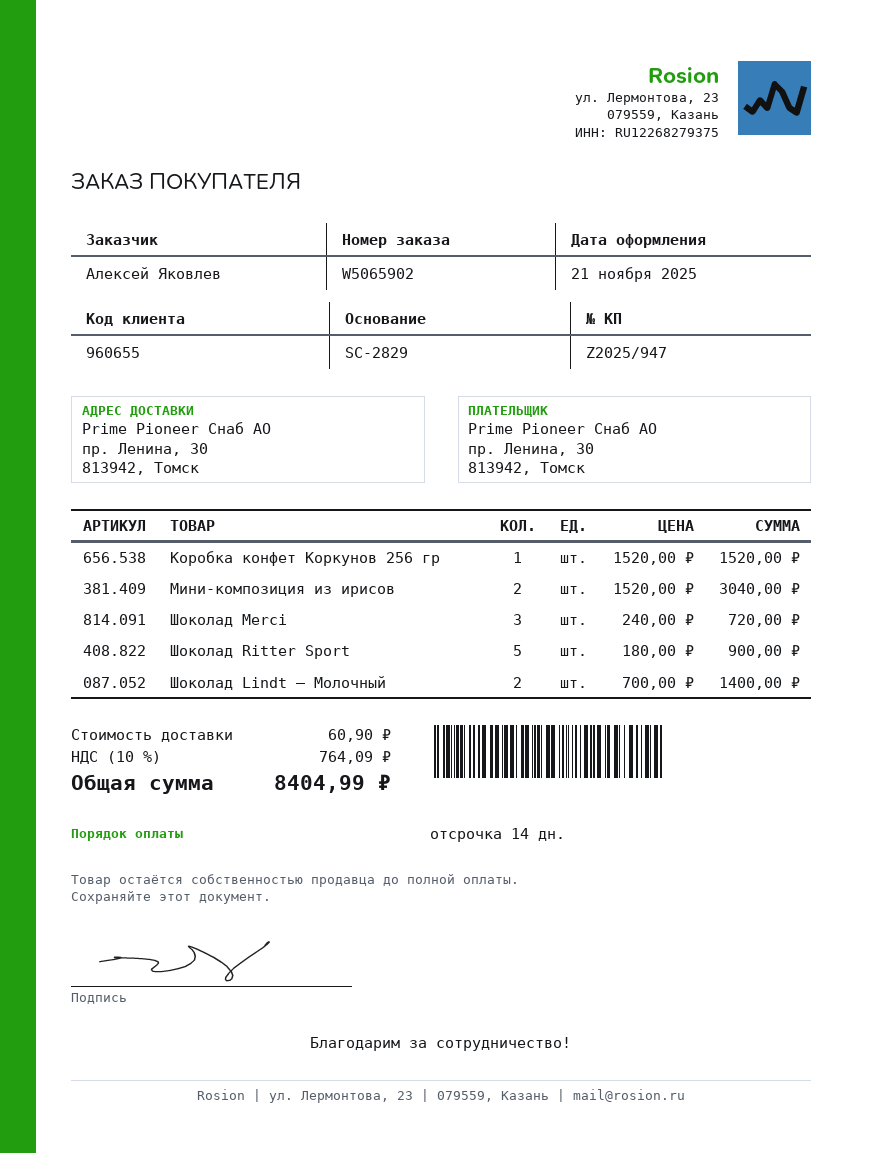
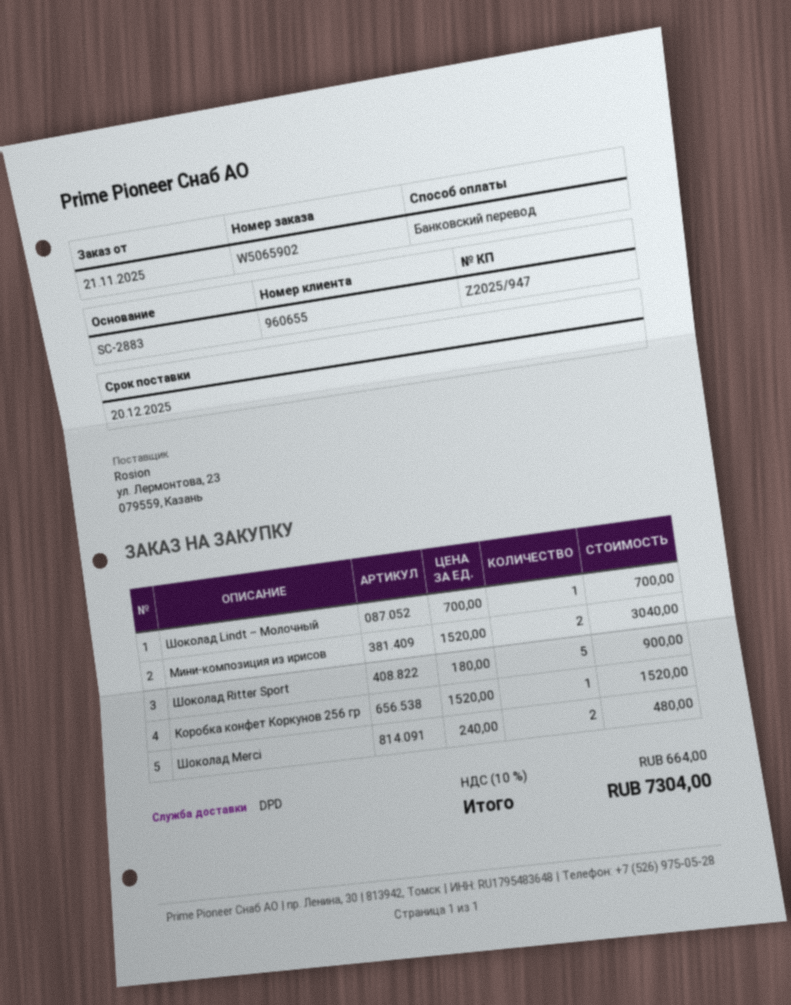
reference: SC-2829 -> SC-2883
Шоколад Merci: 3 x 240.00 = 720.00 -> 2 x 240.00 = 480.00
Шоколад Lindt – Молочный: 2 x 700.00 = 1400.00 -> 1 x 700.00 = 700.00
shipping: 60.90 -> none
tax: 10% = 764.09 -> 10% = 664.00
total: 8404.99 -> 7304.00

